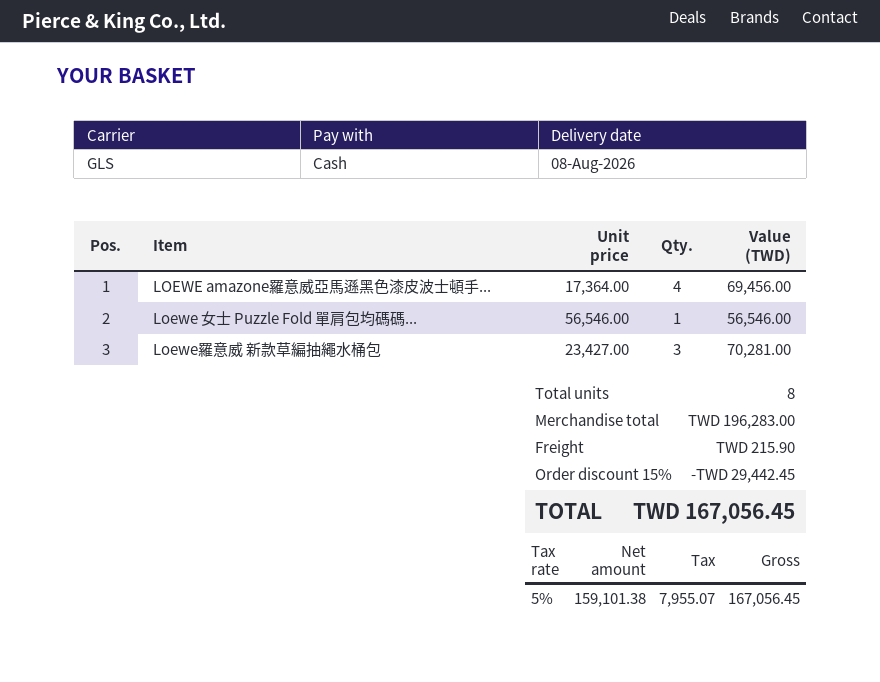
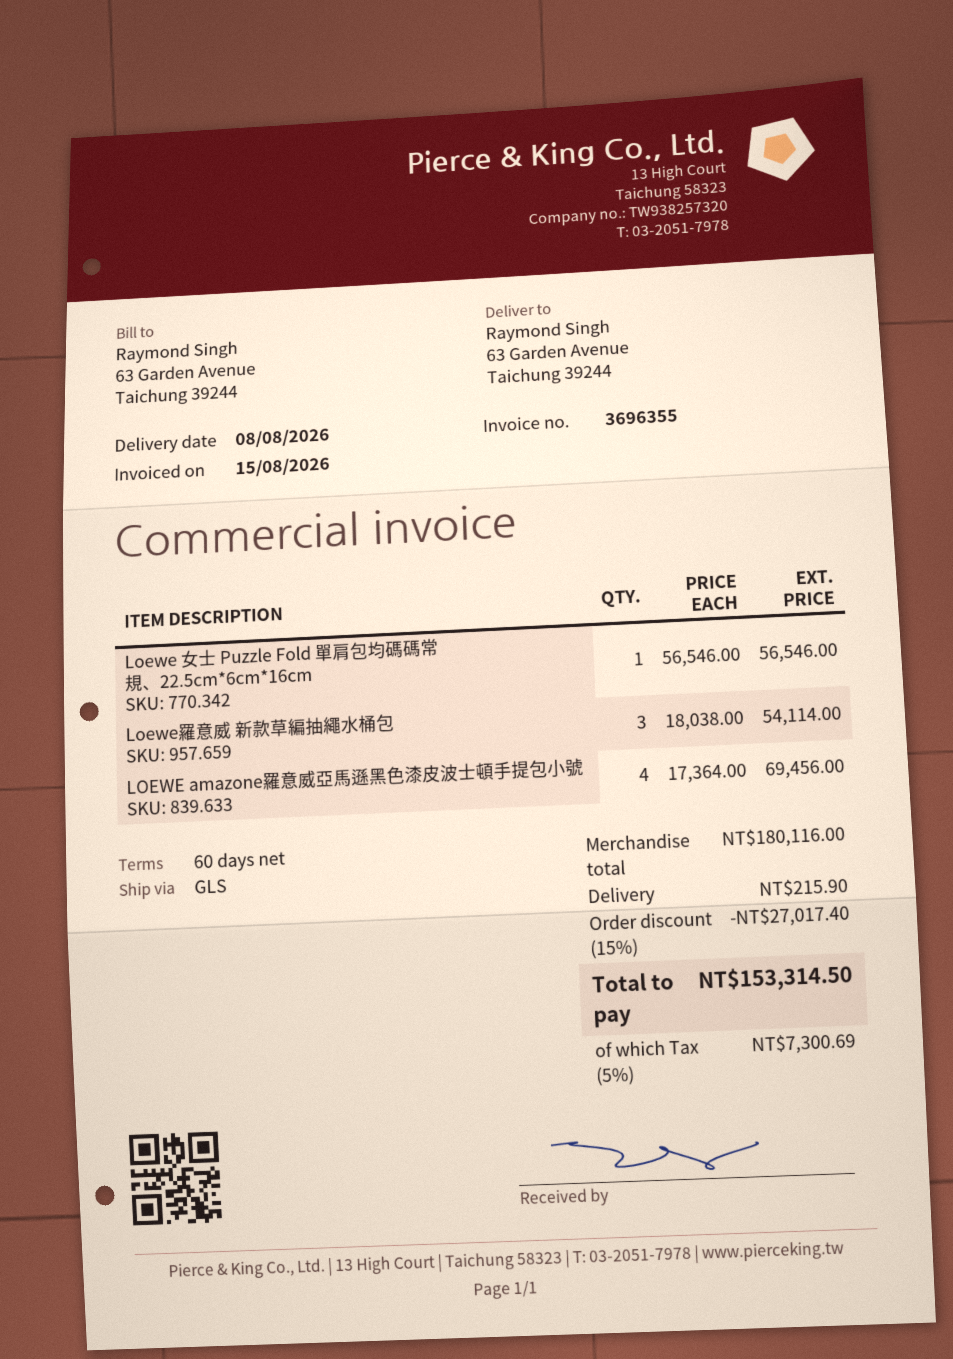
Loewe羅意威 新款草編抽繩水桶包: 3 x 23427.00 = 70281.00 -> 3 x 18038.00 = 54114.00
subtotal: 196283.00 -> 180116.00
discount: 15% = 29442.45 -> 15% = 27017.40
tax: 5% = 7955.07 -> 5% = 7300.69
total: 167056.45 -> 153314.50

